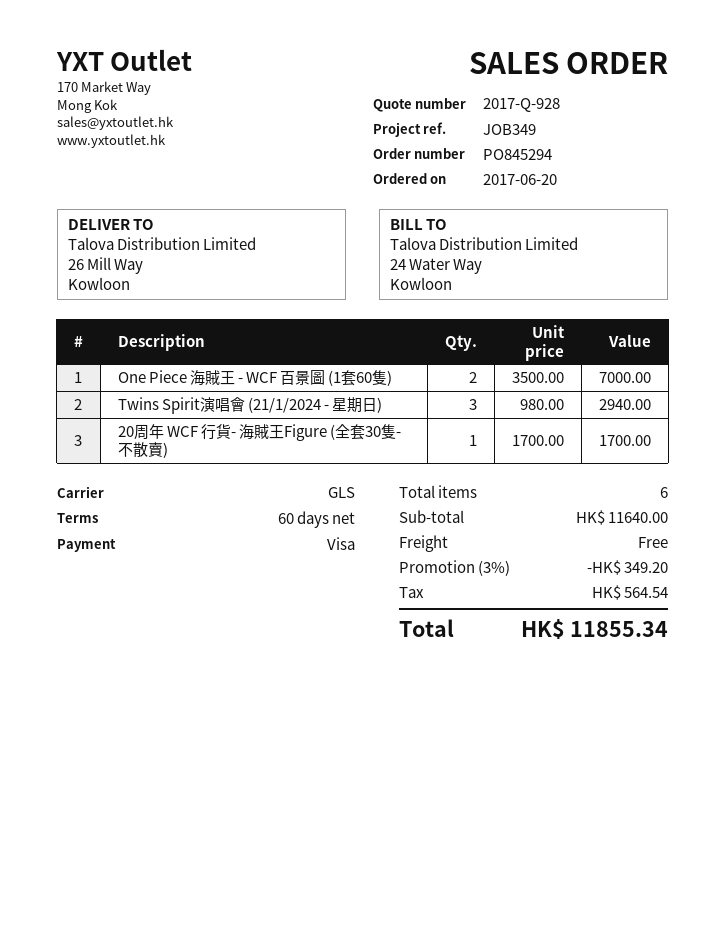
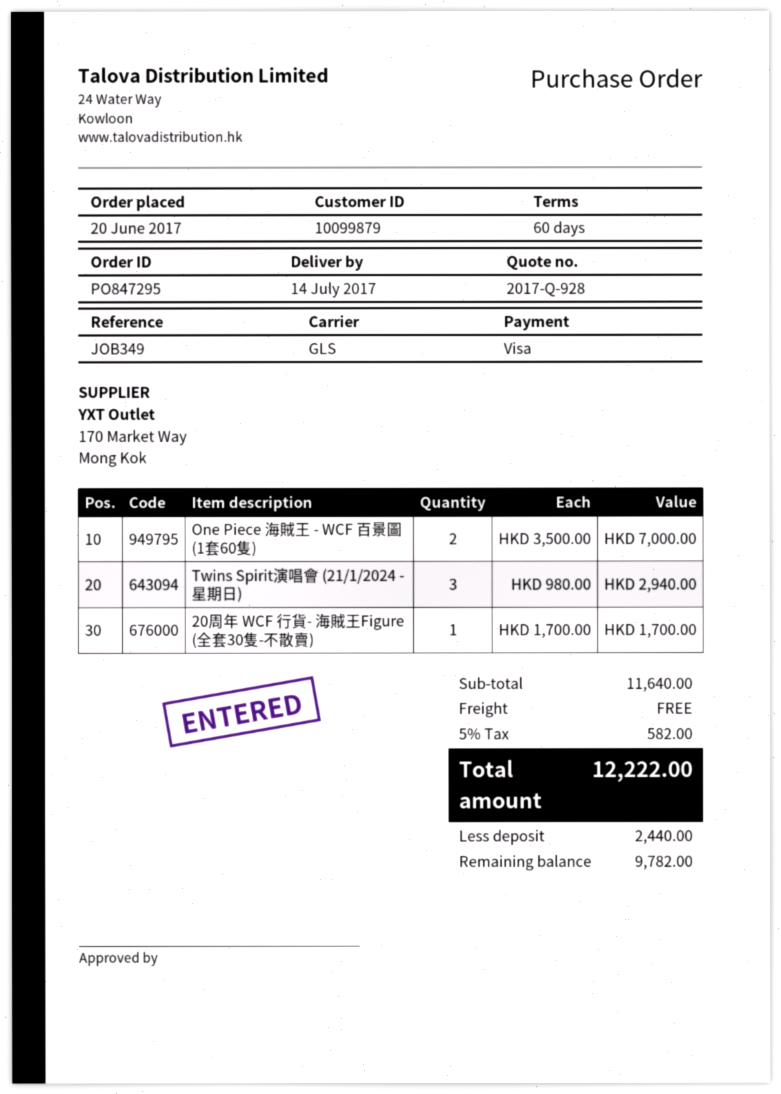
order number: PO845294 -> PO847295
discount: 3% = 349.20 -> none
tax: 564.54 -> 582.00
total: 11855.34 -> 12222.00

